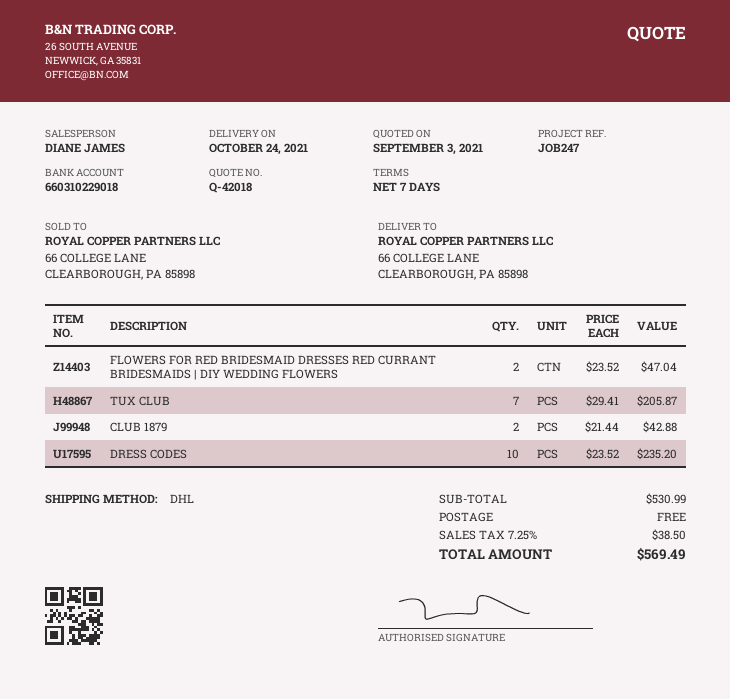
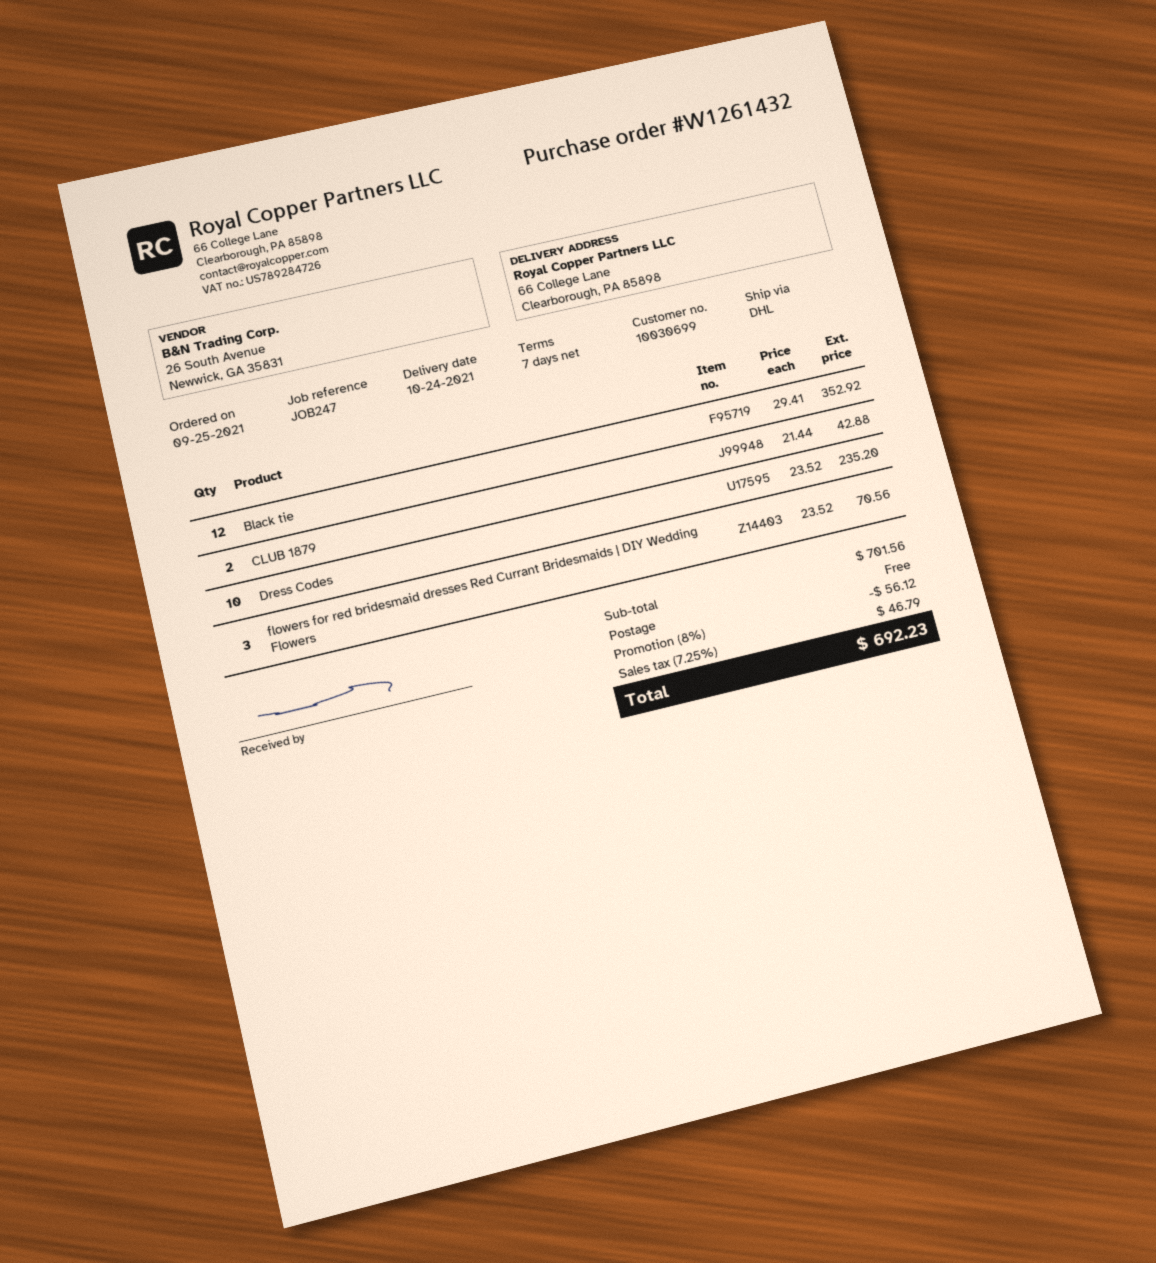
FLOWERS FOR RED BRIDESMAID DRESSES RED CURRANT BRIDESMAIDS | DIY WEDDING FLOWERS: 2 x 23.52 = 47.04 -> 3 x 23.52 = 70.56
TUX CLUB: 7 x 29.41 = 205.87 -> none
Black tie: none -> 12 x 29.41 = 352.92
subtotal: 530.99 -> 701.56
discount: none -> 8% = 56.12
tax: 7.25% = 38.50 -> 7.25% = 46.79
total: 569.49 -> 692.23

